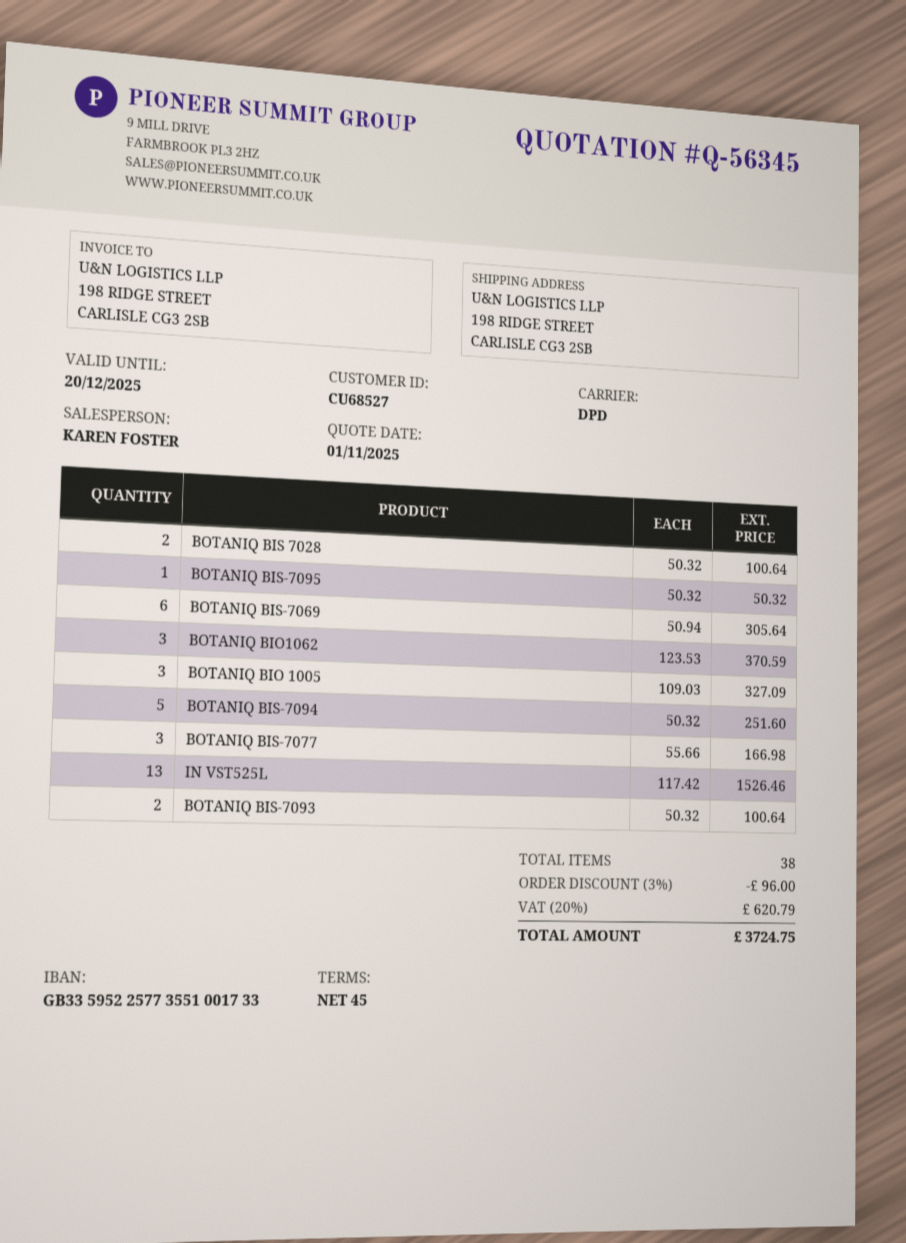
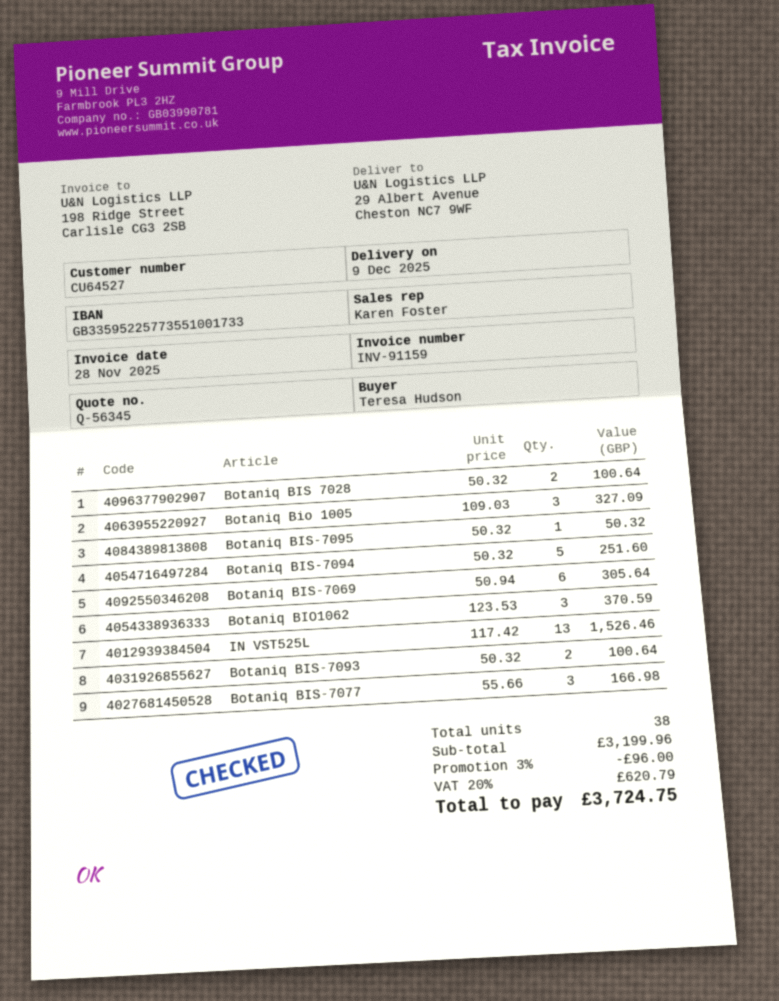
customer number: CU68527 -> CU64527
ship to: 198 RIDGE STREET, CARLISLE CG3 2SB -> 29 Albert Avenue, Cheston NC7 9WF

